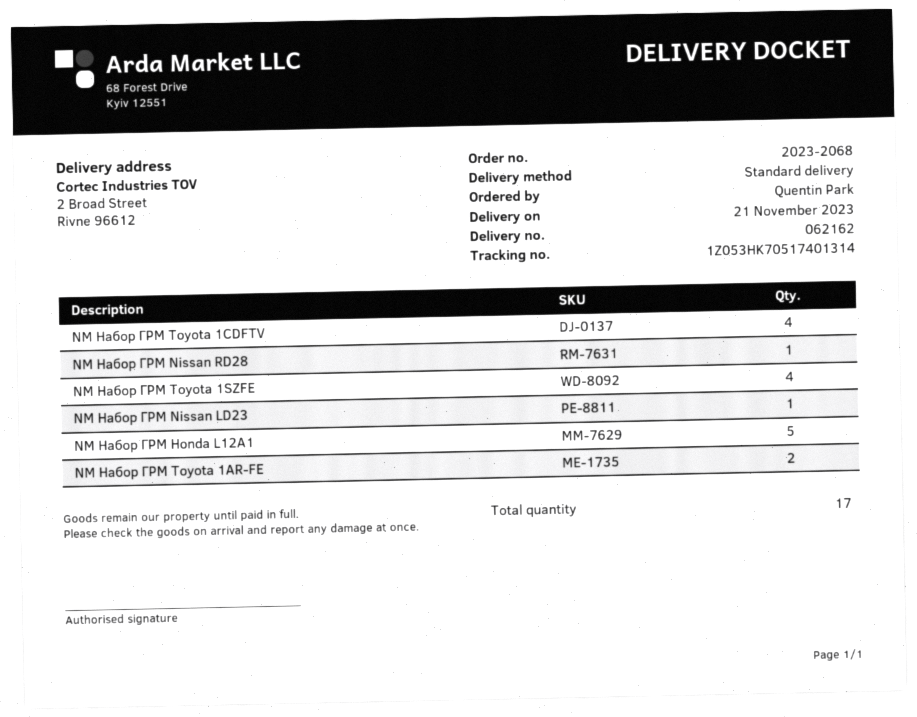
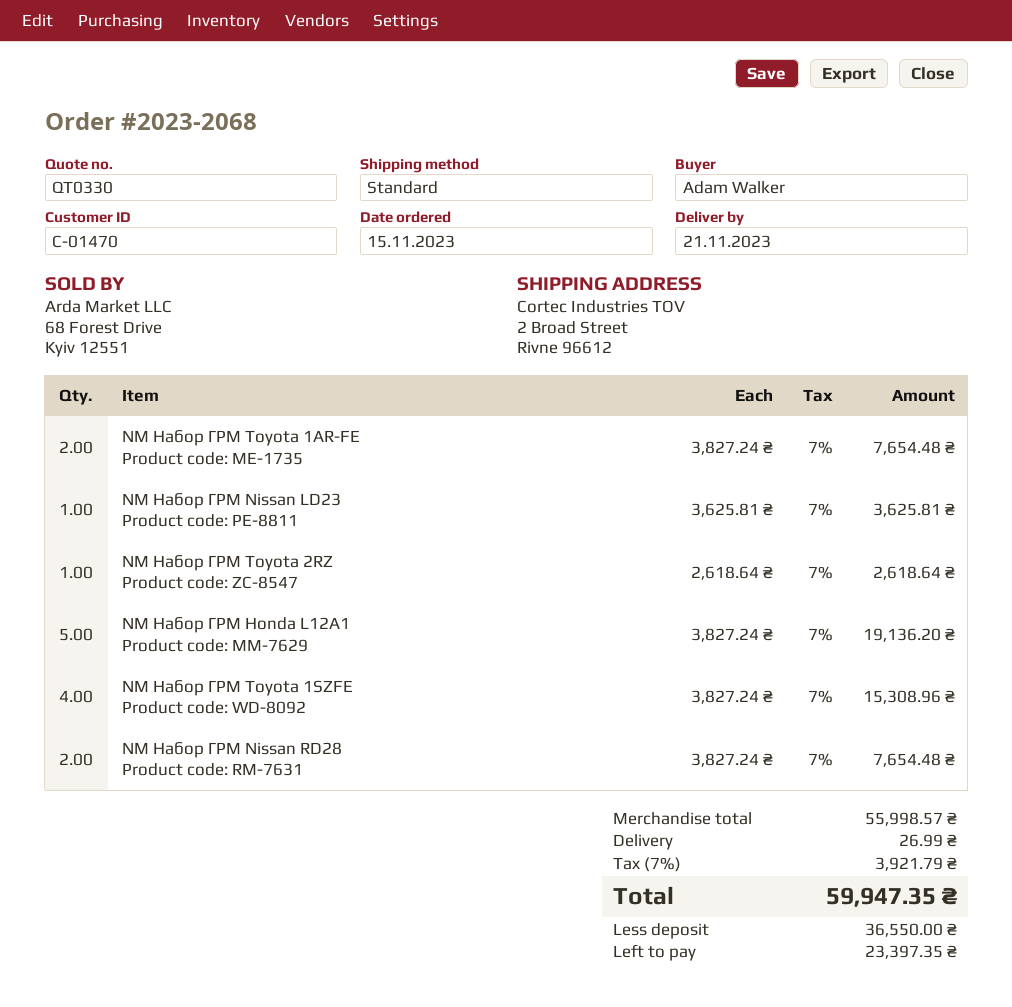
ordered by: Quentin Park -> Adam Walker
NM Набор ГРМ Toyota 1CDFTV: 4 -> none
NM Набор ГРМ Nissan RD28: 1 -> 2
NM Набор ГРМ Toyota 2RZ: none -> 1

